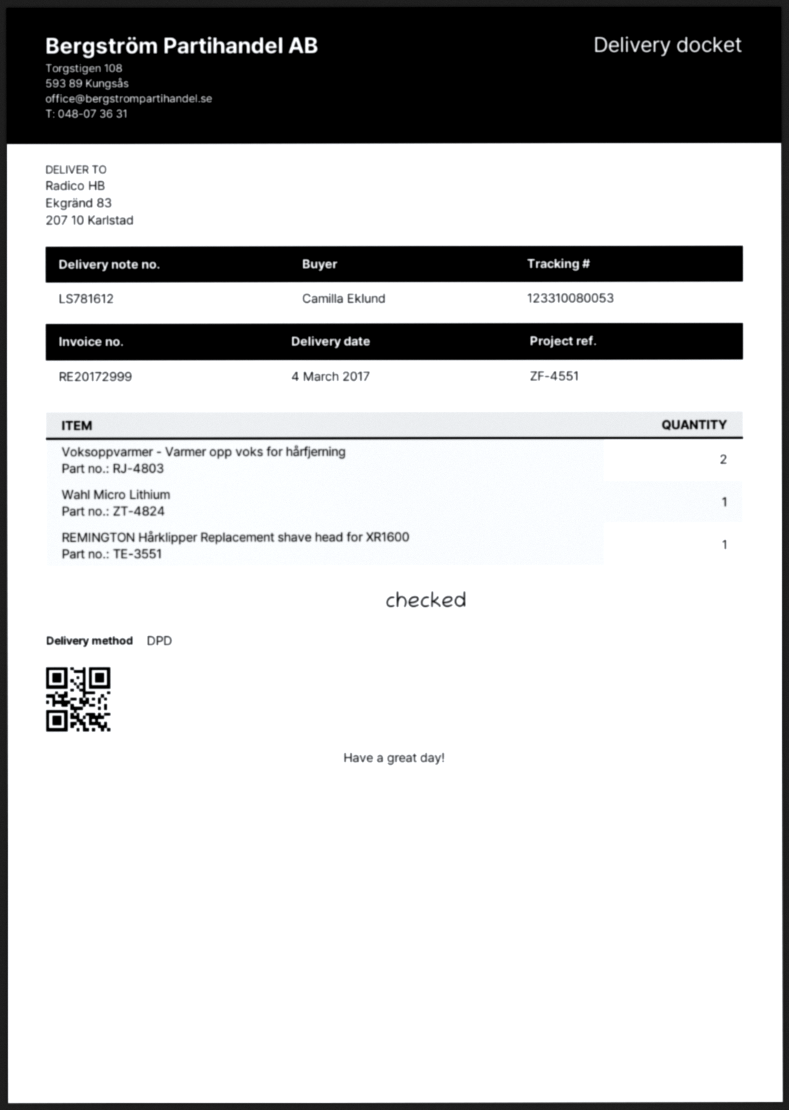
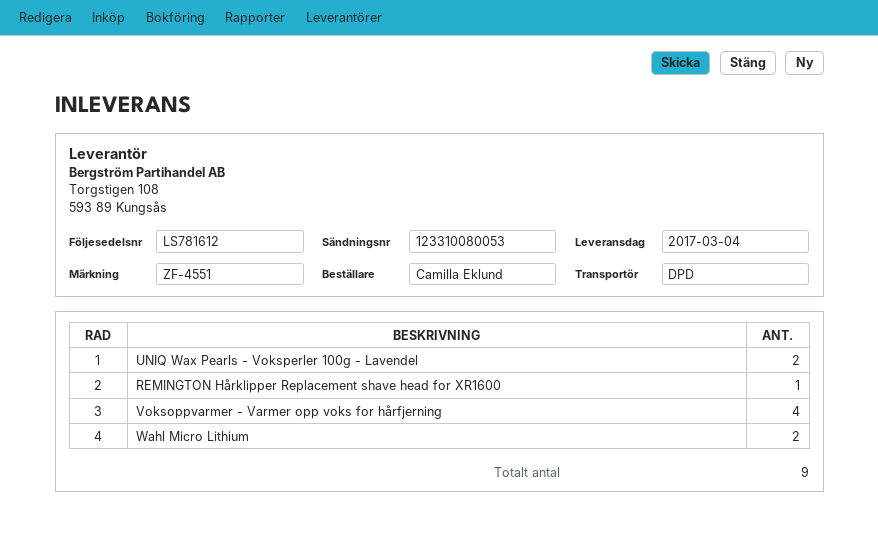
Voksoppvarmer - Varmer opp voks for hårfjerning: 2 -> 4
Wahl Micro Lithium: 1 -> 2
UNIQ Wax Pearls - Voksperler 100g - Lavendel: none -> 2

